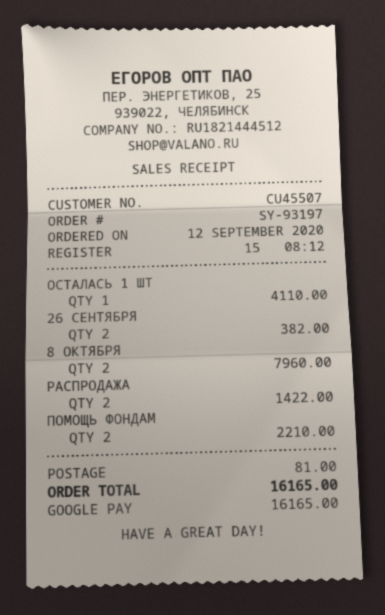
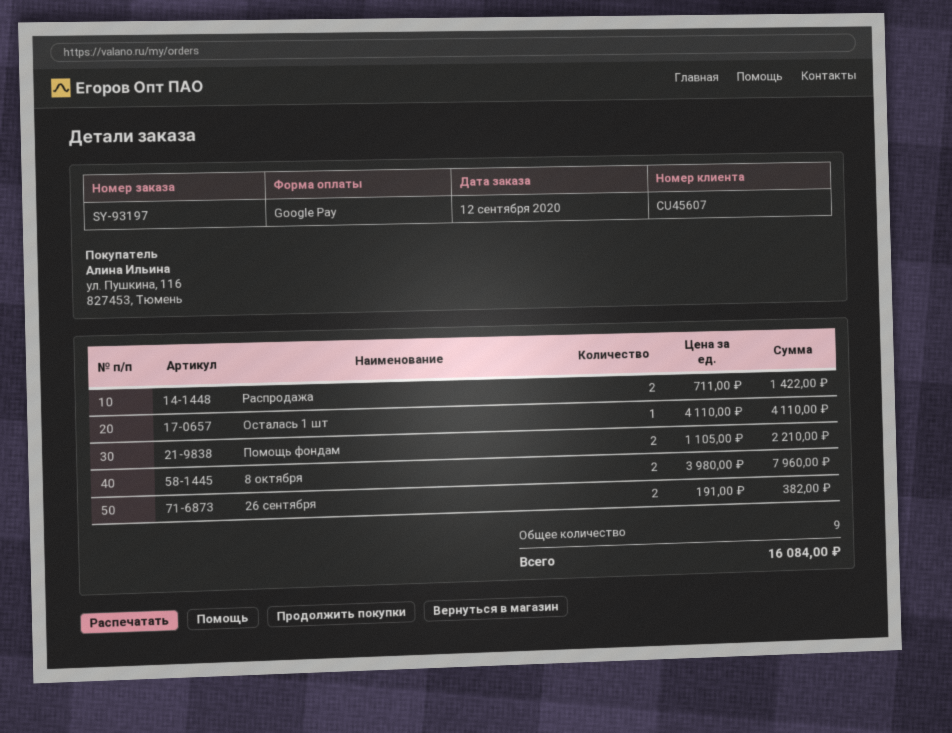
customer number: CU45507 -> CU45607
shipping: 81.00 -> none
total: 16165.00 -> 16084.00

